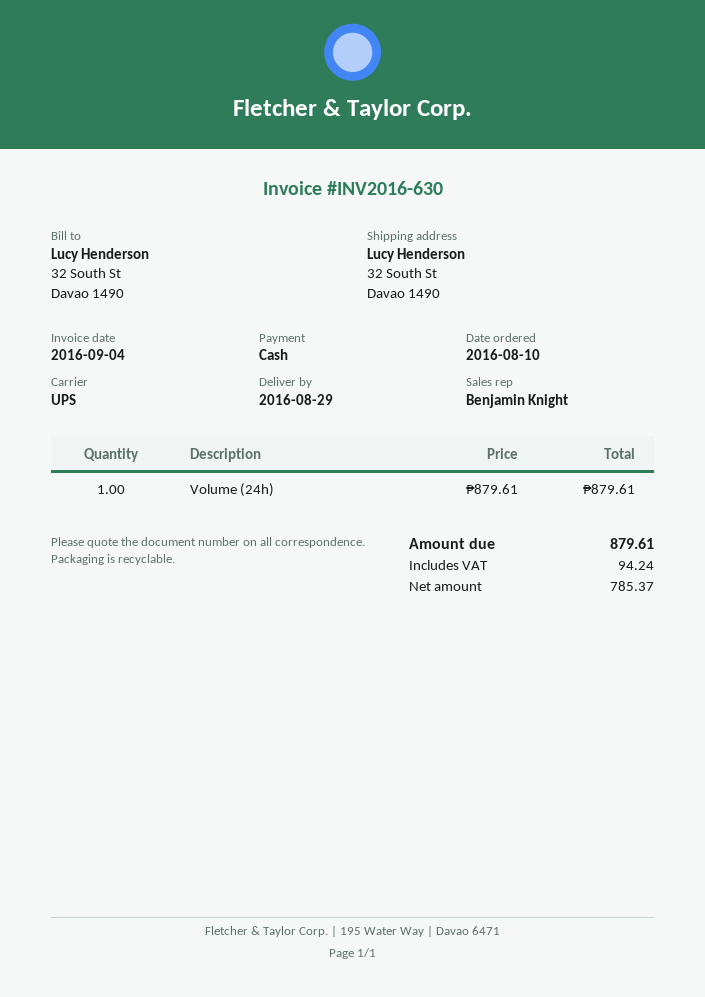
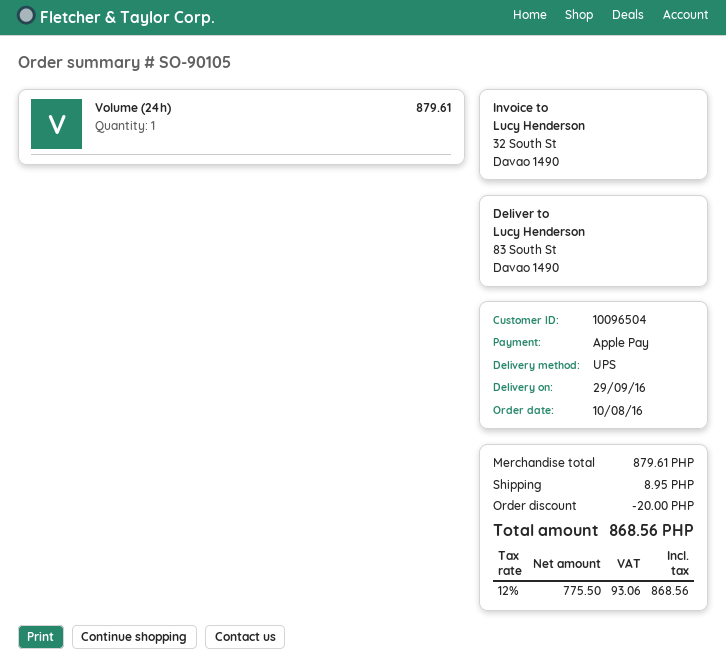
delivery date: 2016-08-29 -> 2016-09-29
payment method: cash -> Apple Pay
ship to: 32 South St, Davao 1490 -> 83 South St, Davao 1490
discount: none -> 20.00
shipping: none -> 8.95
net: 785.37 -> 775.50
tax: 94.24 -> 93.06
total: 879.61 -> 868.56

